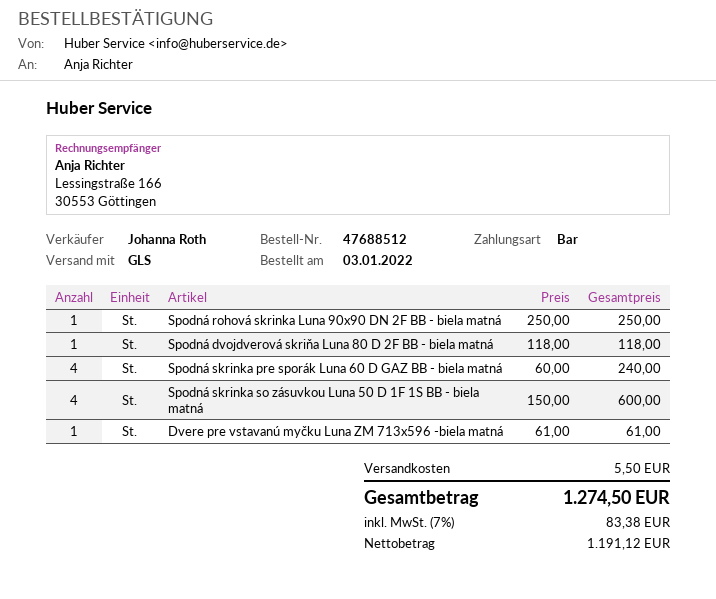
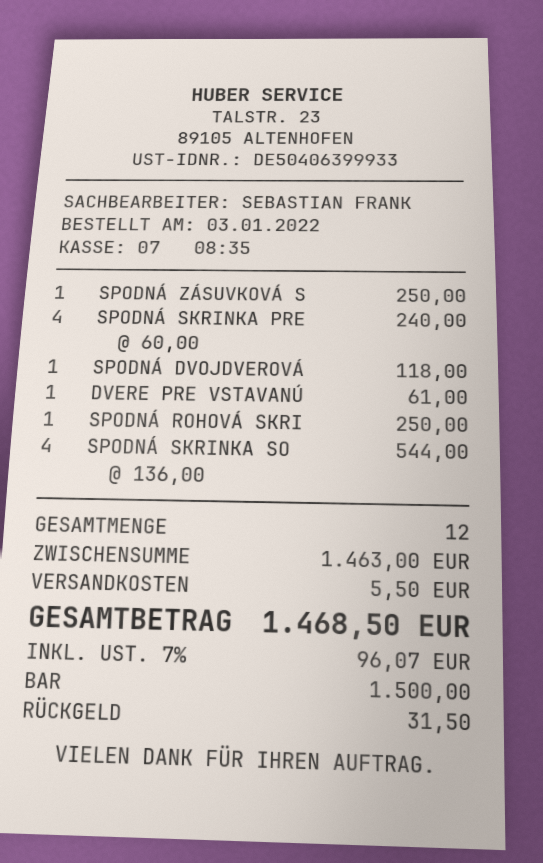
sales rep: Johanna Roth -> SEBASTIAN FRANK
Spodná skrinka so zásuvkou Luna 50 D 1F 1S BB - biela matná: 4 x 150.00 = 600.00 -> 4 x 136.00 = 544.00
SPODNÁ ZÁSUVKOVÁ S: none -> 1 x 250.00 = 250.00
tax: 7% = 83.38 -> 7% = 96.07
total: 1274.50 -> 1468.50

